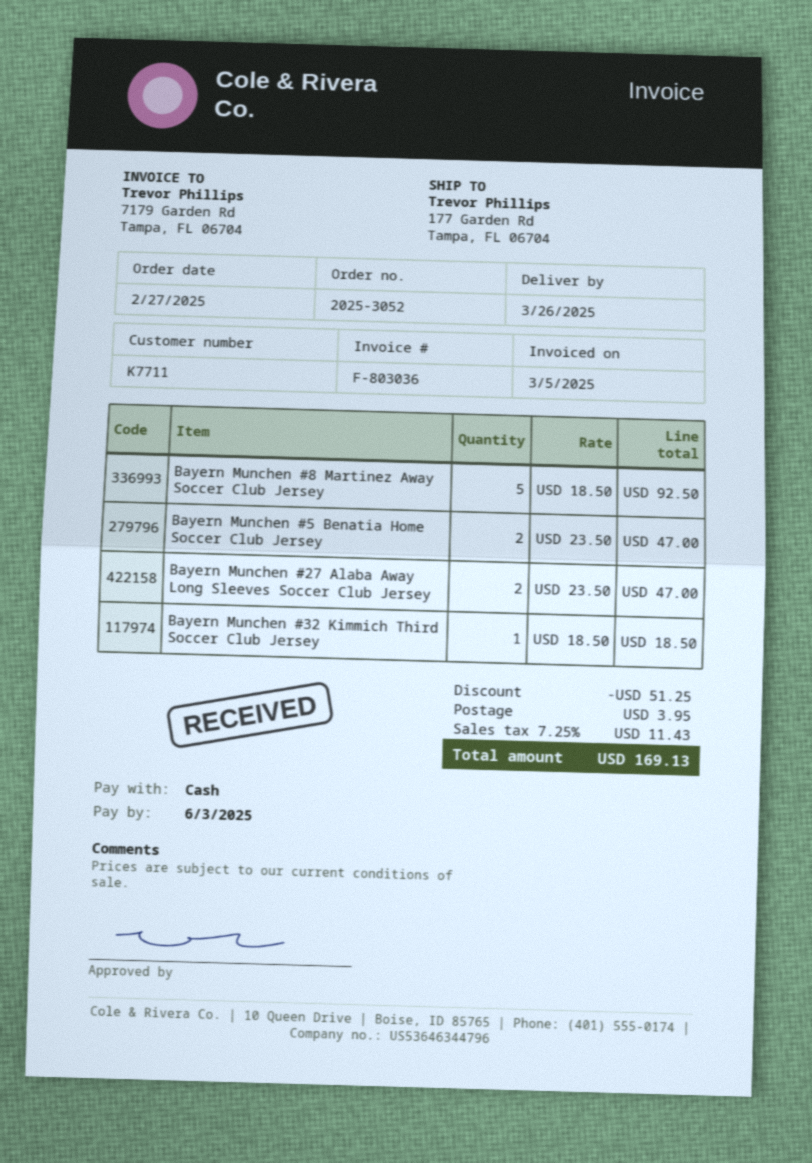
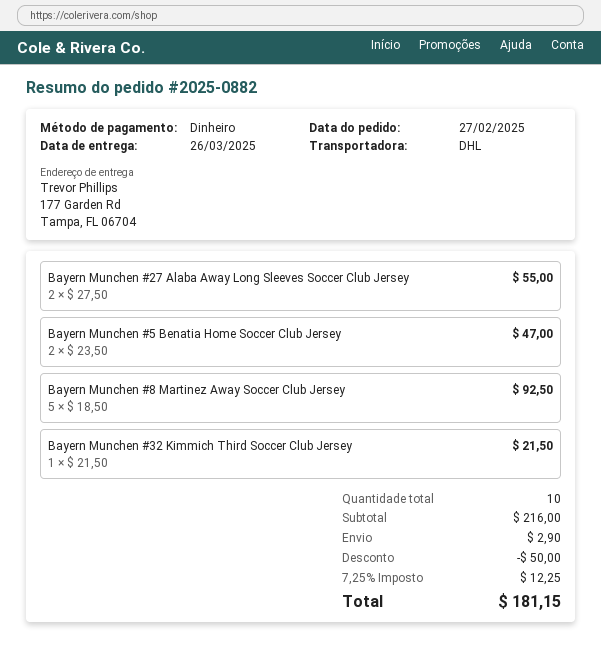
order number: 2025-3052 -> 2025-0882
Bayern Munchen #27 Alaba Away Long Sleeves Soccer Club Jersey: 2 x 23.50 = 47.00 -> 2 x 27.50 = 55.00
Bayern Munchen #32 Kimmich Third Soccer Club Jersey: 1 x 18.50 = 18.50 -> 1 x 21.50 = 21.50
discount: 51.25 -> 50.00
shipping: 3.95 -> 2.90
tax: 7.25% = 11.43 -> 7.25% = 12.25
total: 169.13 -> 181.15

